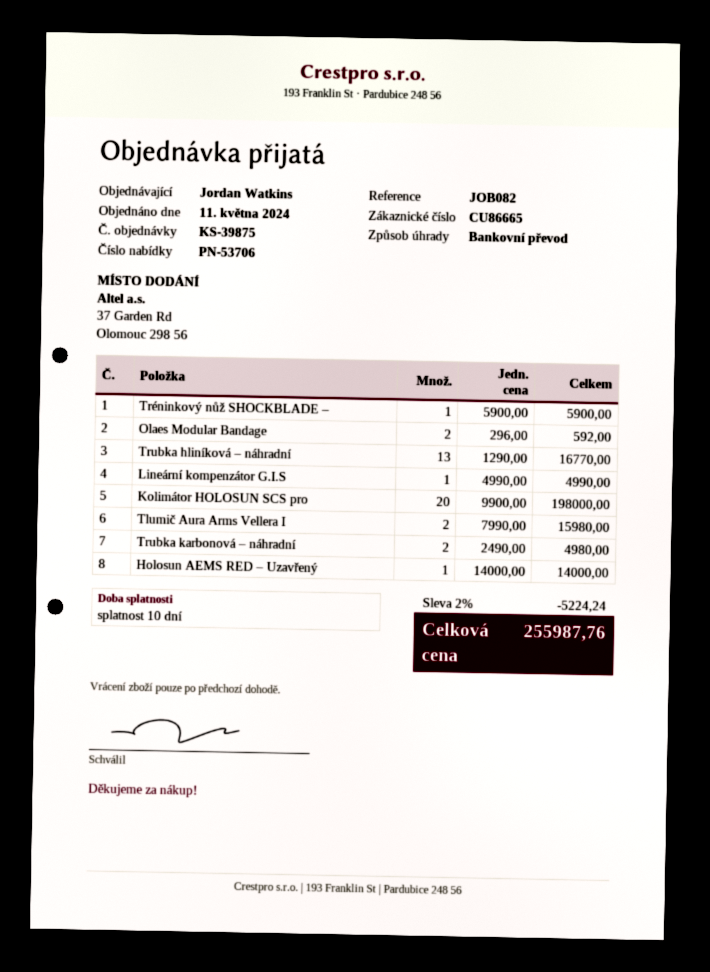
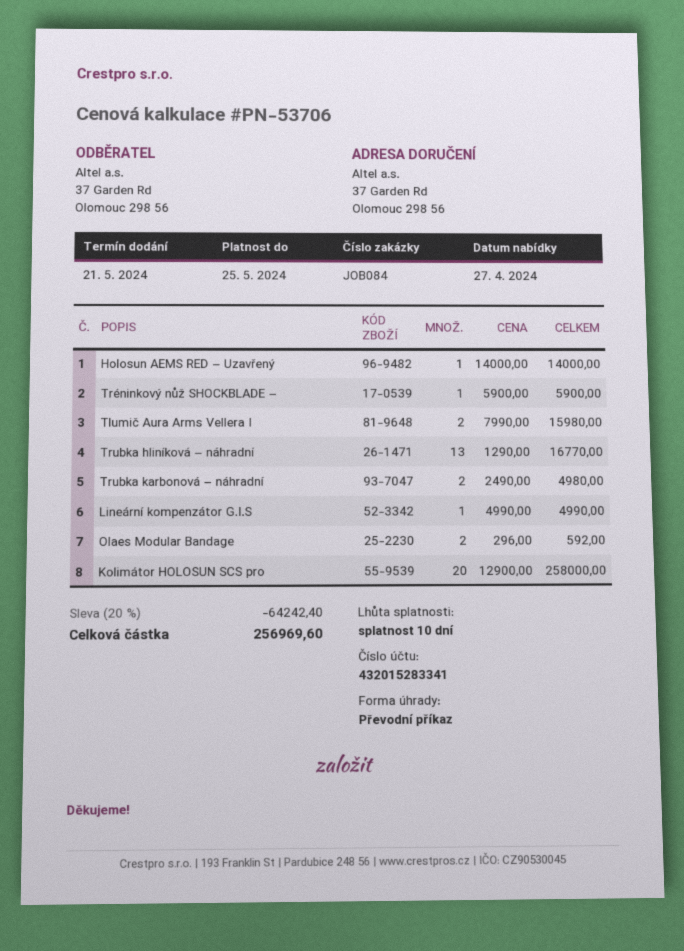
reference: JOB082 -> JOB084
Kolimátor HOLOSUN SCS pro: 20 x 9900.00 = 198000.00 -> 20 x 12900.00 = 258000.00
discount: 2% = 5224.24 -> 20% = 64242.40
total: 255987.76 -> 256969.60

